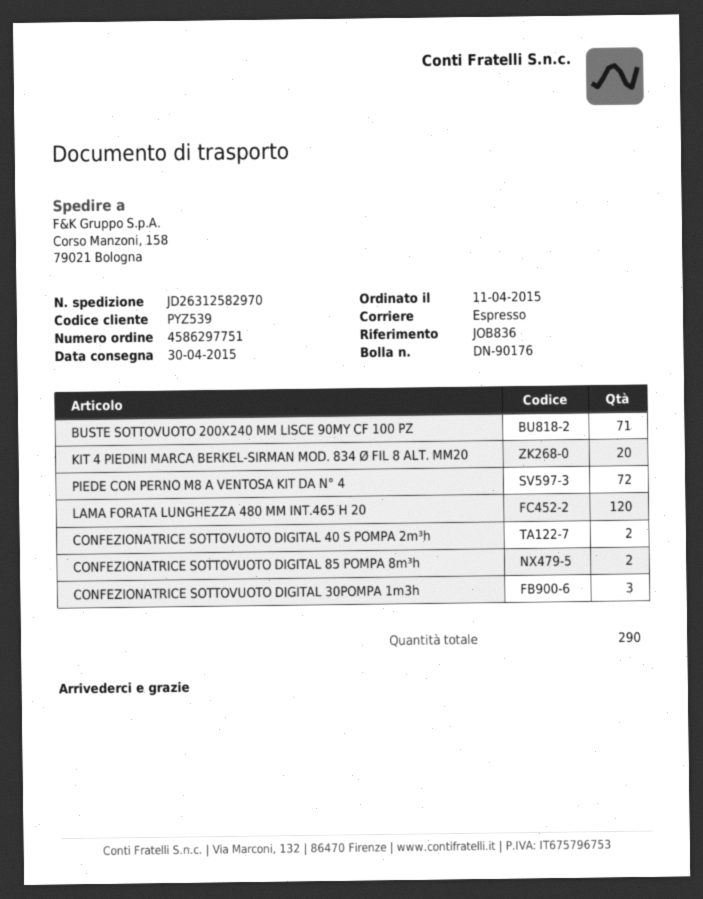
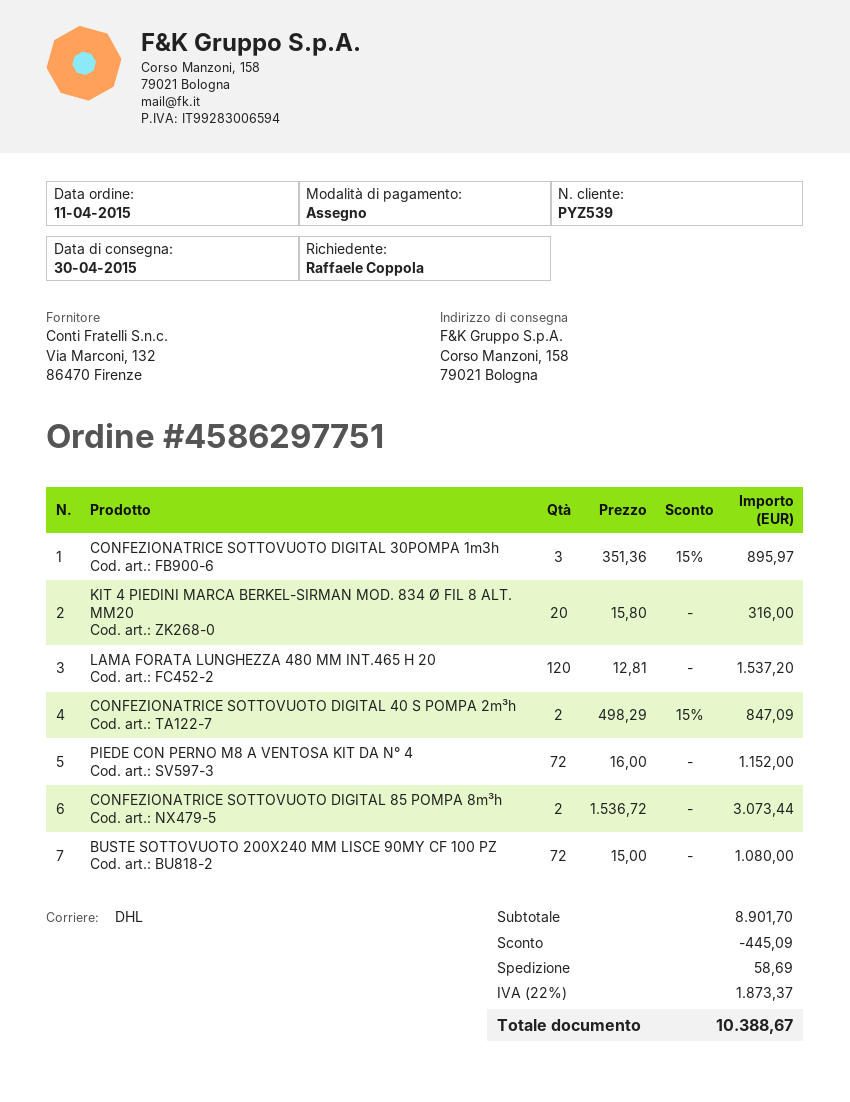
shipping method: express -> DHL
BUSTE SOTTOVUOTO 200X240 MM LISCE 90MY CF 100 PZ: 71 -> 72

